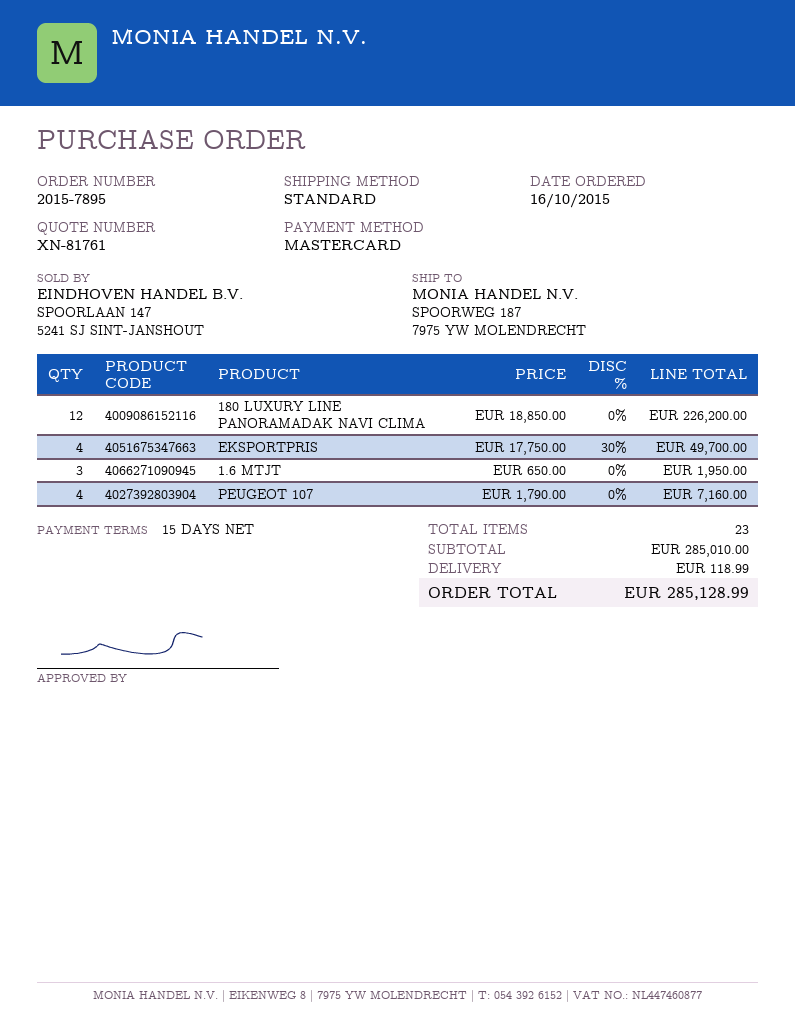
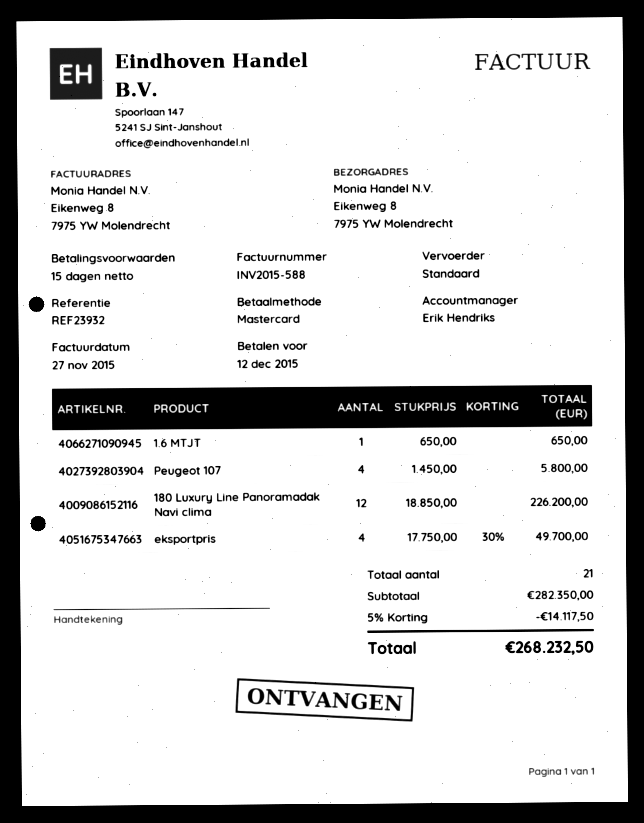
ship to: SPOORWEG 187, 7975 YW MOLENDRECHT -> Eikenweg 8, 7975 YW Molendrecht
1.6 MTJT: 3 x 650.00 = 1950.00 -> 1 x 650.00 = 650.00
PEUGEOT 107: 4 x 1790.00 = 7160.00 -> 4 x 1450.00 = 5800.00
total quantity: 23 -> 21
subtotal: 285010.00 -> 282350.00
discount: none -> 5% = 14117.50
shipping: 118.99 -> none
total: 285128.99 -> 268232.50

